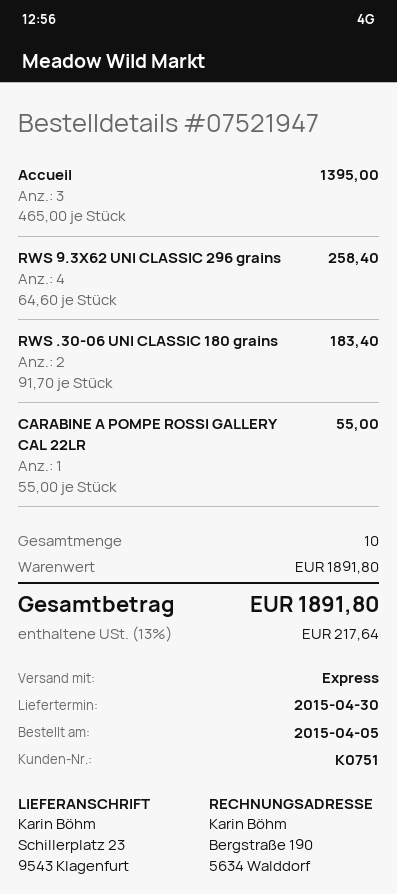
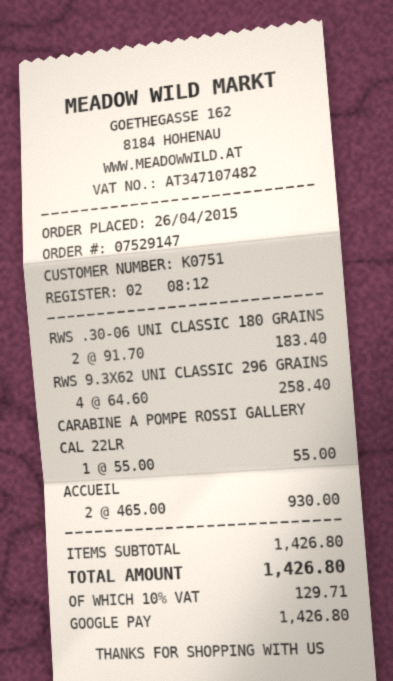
order number: 07521947 -> 07529147
order date: 2015-04-05 -> 2015-04-26
Accueil: 3 x 465.00 = 1395.00 -> 2 x 465.00 = 930.00
subtotal: 1891.80 -> 1426.80
tax: 13% = 217.64 -> 10% = 129.71
total: 1891.80 -> 1426.80

